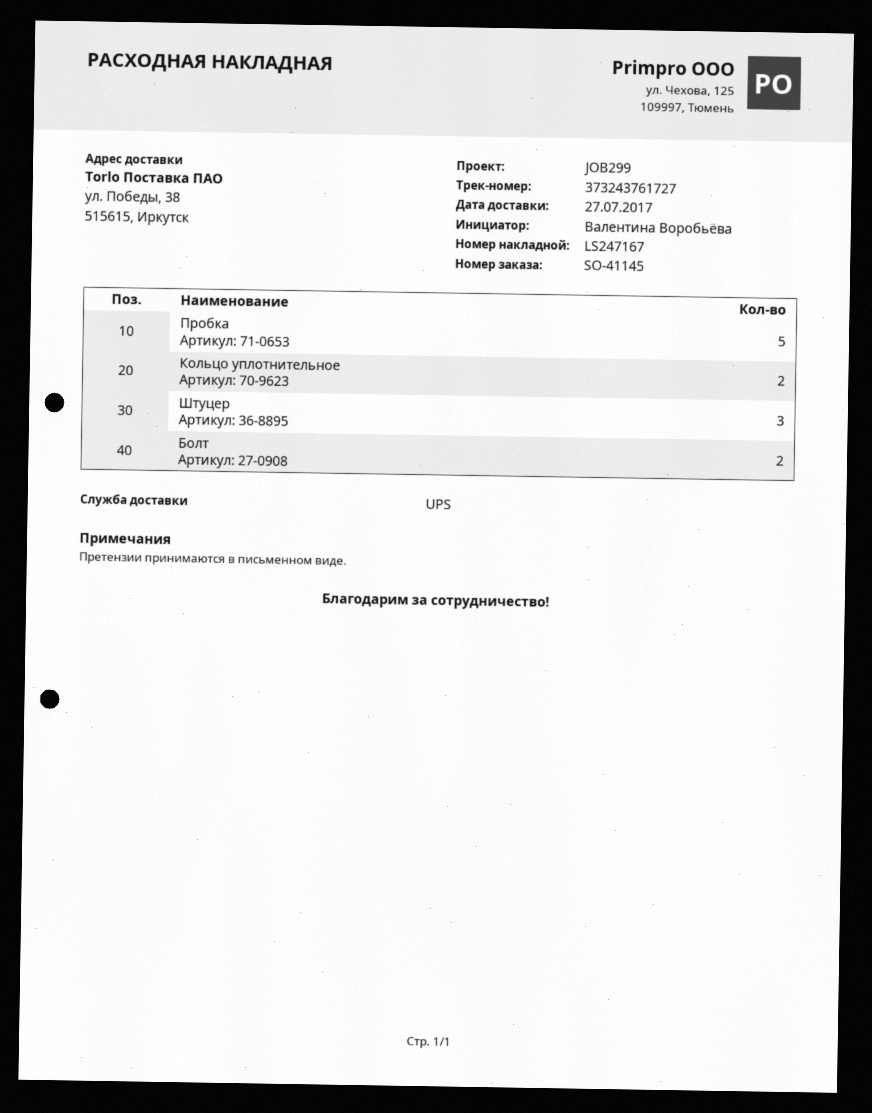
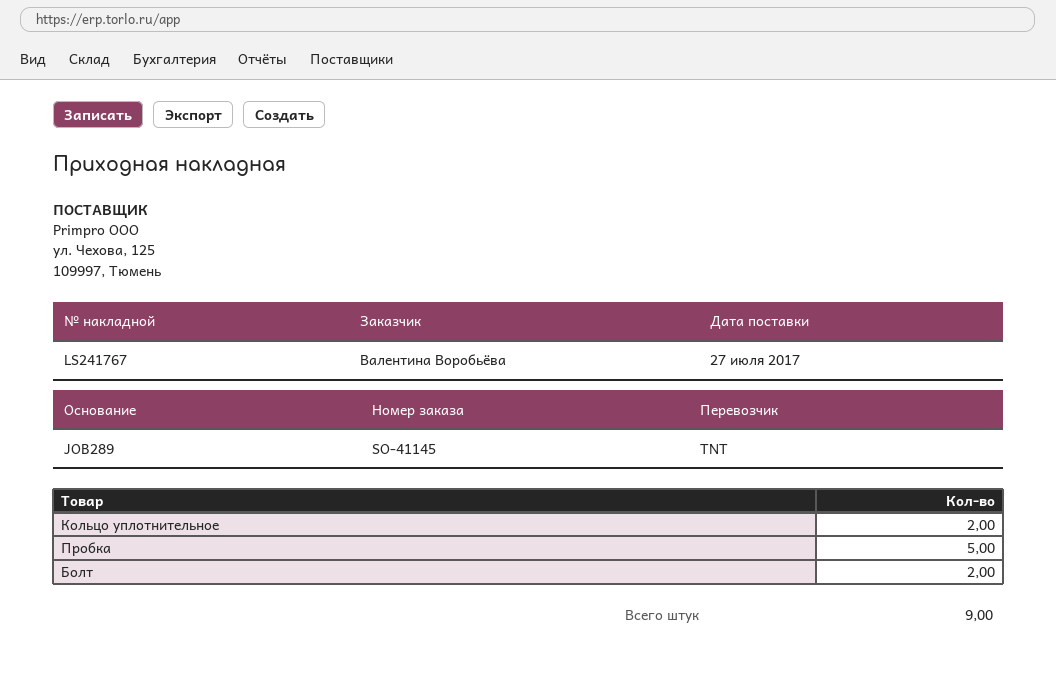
delivery note number: LS247167 -> LS241767
reference: JOB299 -> JOB289
shipping method: UPS -> TNT
Штуцер: 3 -> none

